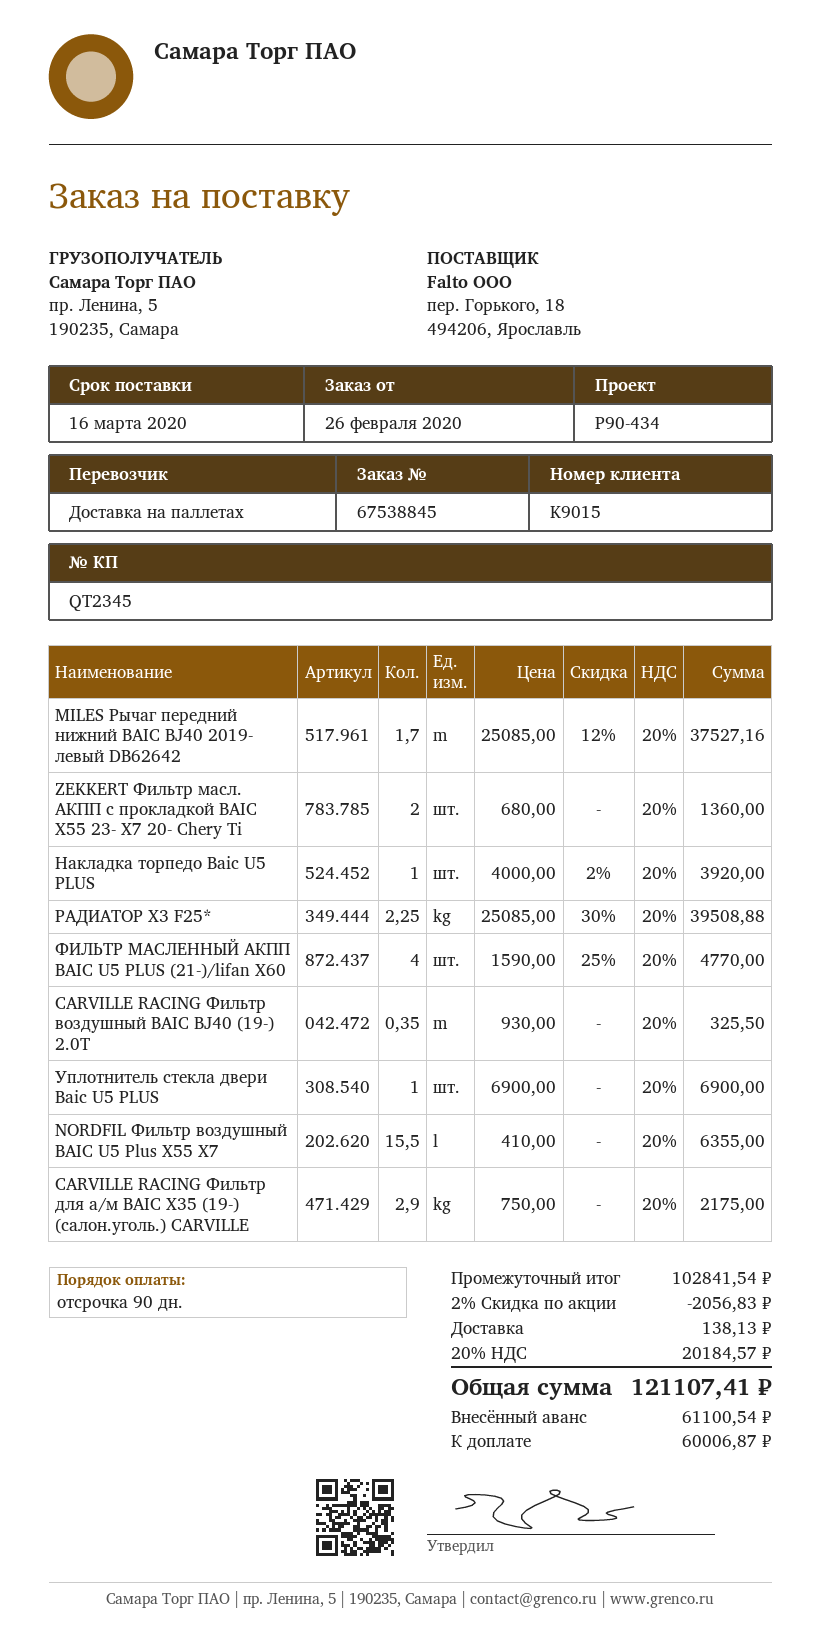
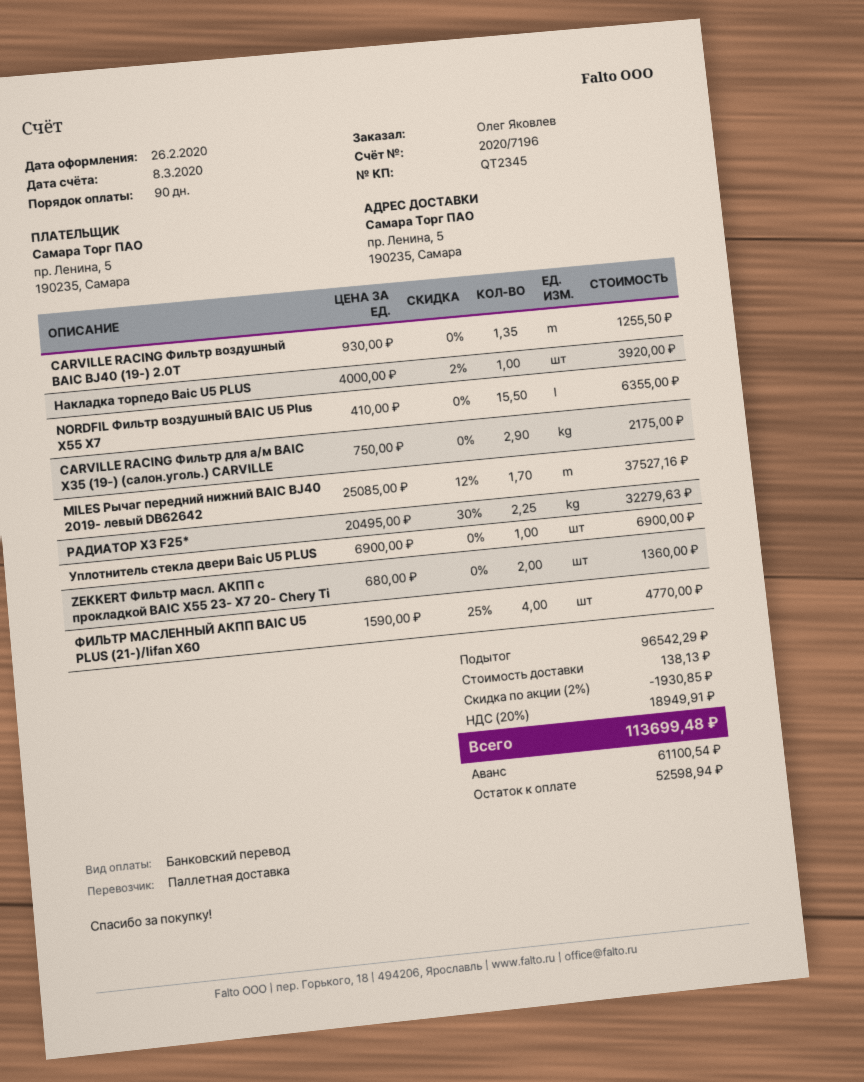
РАДИАТОР Х3 F25*: 2.25 x 25085.00 - 30% = 39508.88 -> 2.25 x 20495.00 - 30% = 32279.63
CARVILLE RACING Фильтр воздушный BAIC BJ40 (19-) 2.0T: 0.35 x 930.00 = 325.50 -> 1.35 x 930.00 = 1255.50
subtotal: 102841.54 -> 96542.29
discount: 2% = 2056.83 -> 2% = 1930.85
tax: 20% = 20184.57 -> 20% = 18949.91
total: 121107.41 -> 113699.48
balance: 60006.87 -> 52598.94

